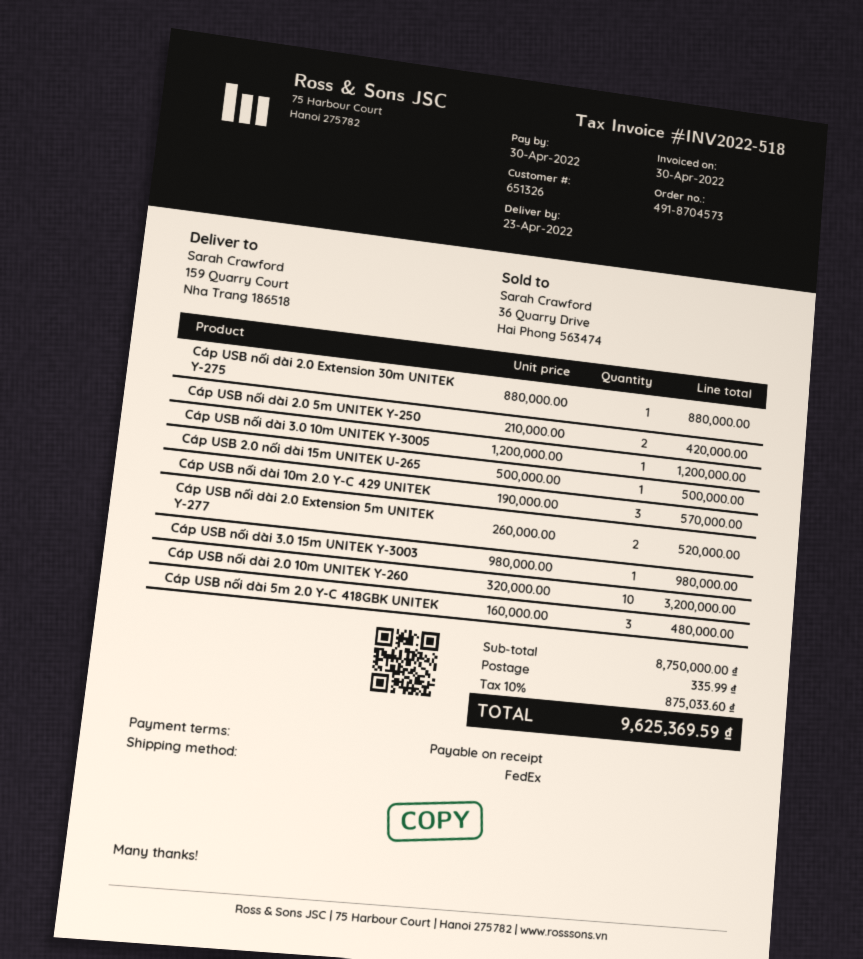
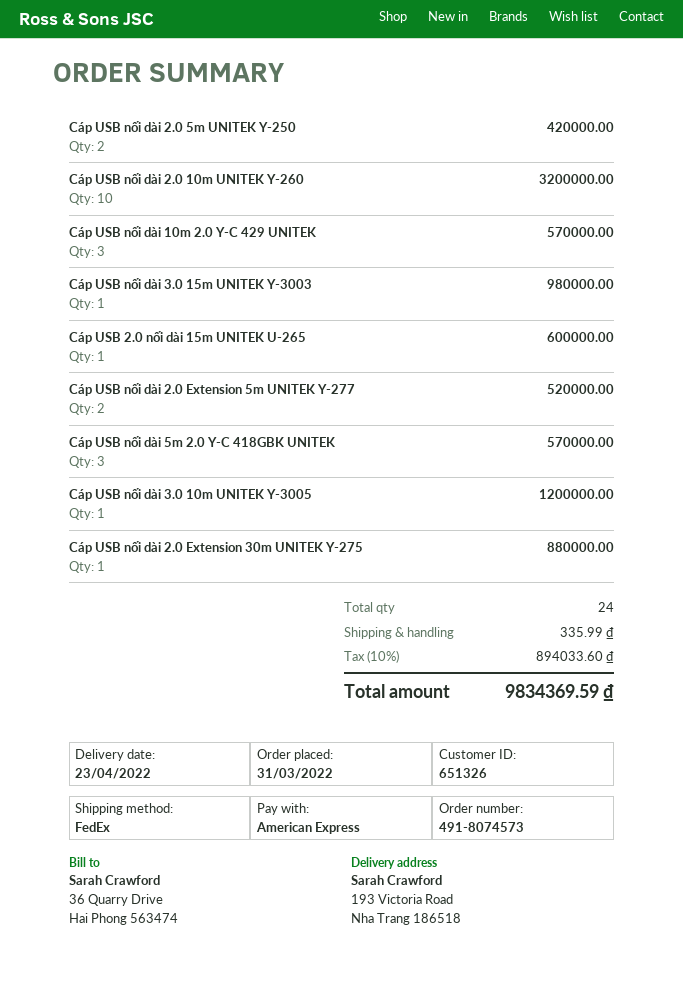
order number: 491-8704573 -> 491-8074573
ship to: 159 Quarry Court, Nha Trang 186518 -> 193 Victoria Road, Nha Trang 186518
Cáp USB 2.0 nối dài 15m UNITEK U-265: 1 for 500000.00 -> 1 for 600000.00
Cáp USB nối dài 5m 2.0 Y-C 418GBK UNITEK: 3 for 480000.00 -> 3 for 570000.00
tax: 10% = 875033.60 -> 10% = 894033.60
total: 9625369.59 -> 9834369.59

